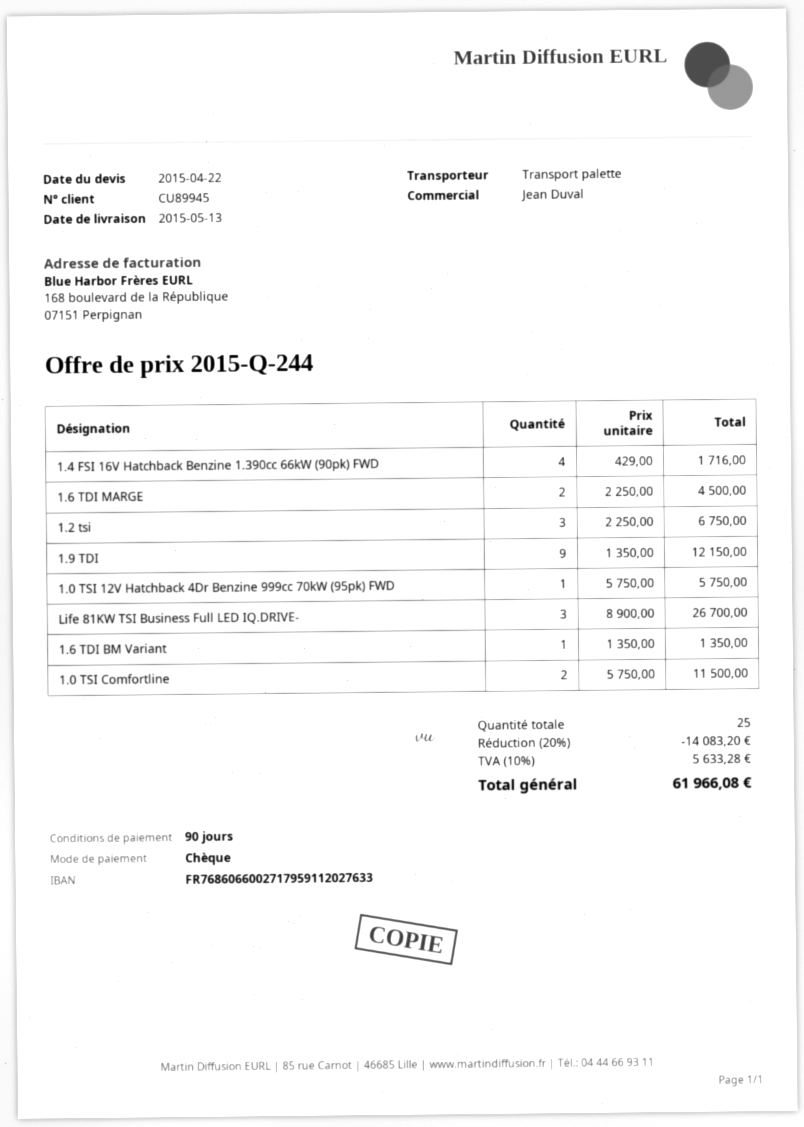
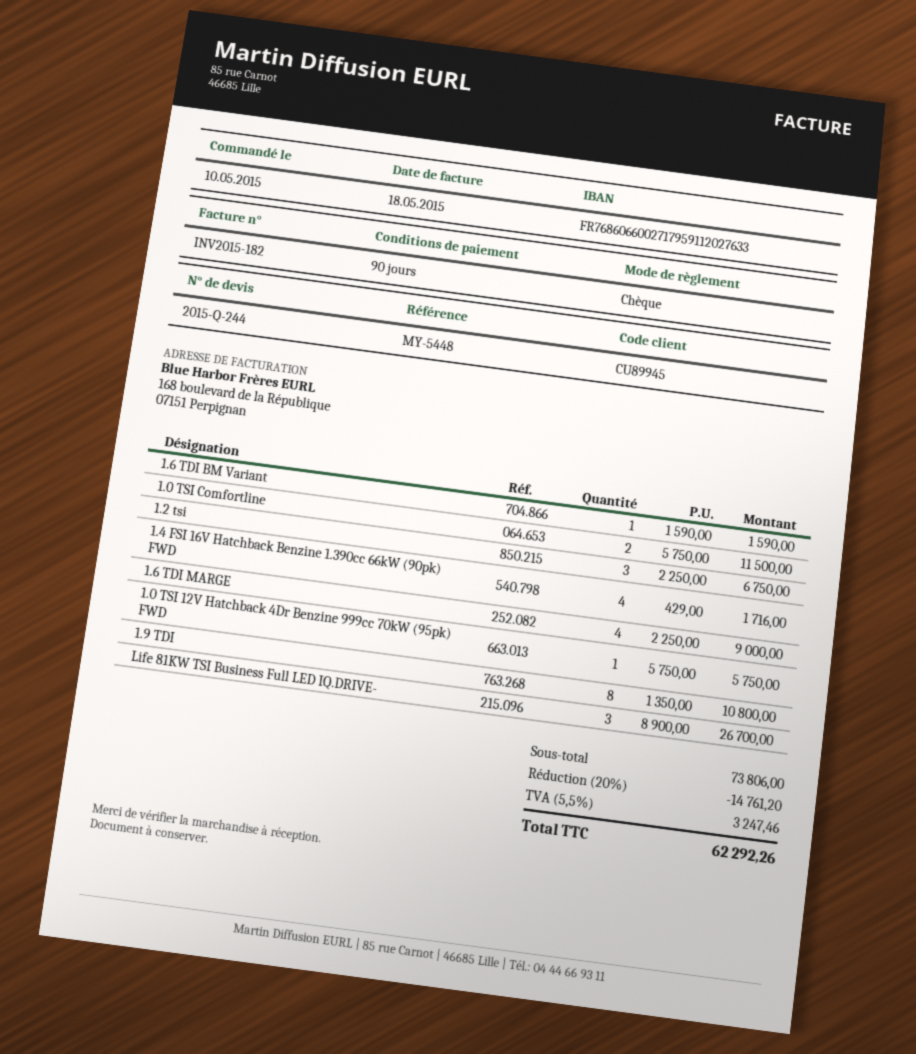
1.6 TDI MARGE: 2 x 2250.00 = 4500.00 -> 4 x 2250.00 = 9000.00
1.9 TDI: 9 x 1350.00 = 12150.00 -> 8 x 1350.00 = 10800.00
1.6 TDI BM Variant: 1 x 1350.00 = 1350.00 -> 1 x 1590.00 = 1590.00
discount: 20% = 14083.20 -> 20% = 14761.20
tax: 10% = 5633.28 -> 5.5% = 3247.46
total: 61966.08 -> 62292.26

